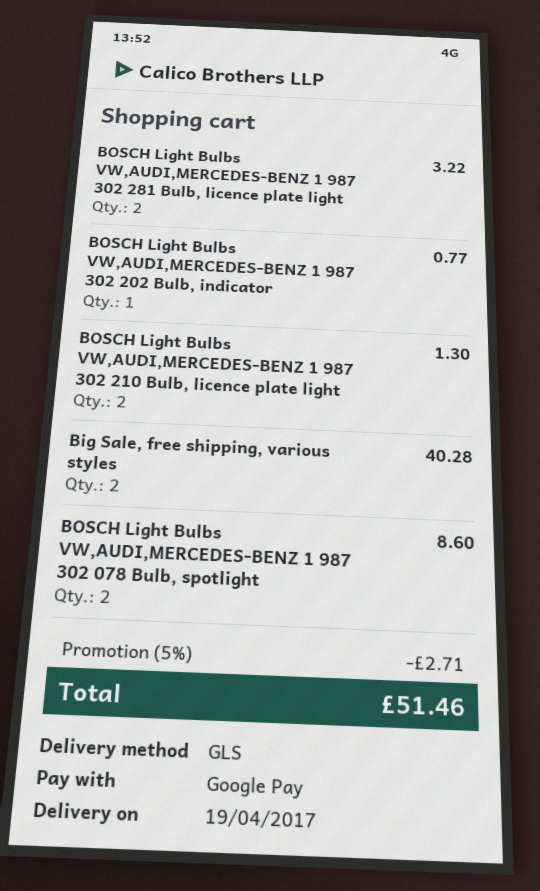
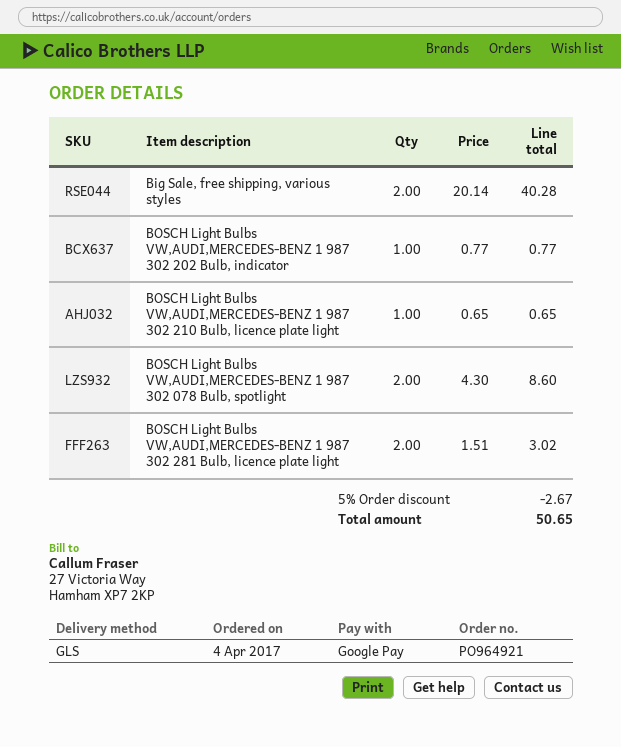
BOSCH Light Bulbs VW,AUDI,MERCEDES-BENZ 1 987 302 281 Bulb, licence plate light: 2 for 3.22 -> 2 for 3.02
BOSCH Light Bulbs VW,AUDI,MERCEDES-BENZ 1 987 302 210 Bulb, licence plate light: 2 for 1.30 -> 1 for 0.65
discount: 5% = 2.71 -> 5% = 2.67
total: 51.46 -> 50.65

